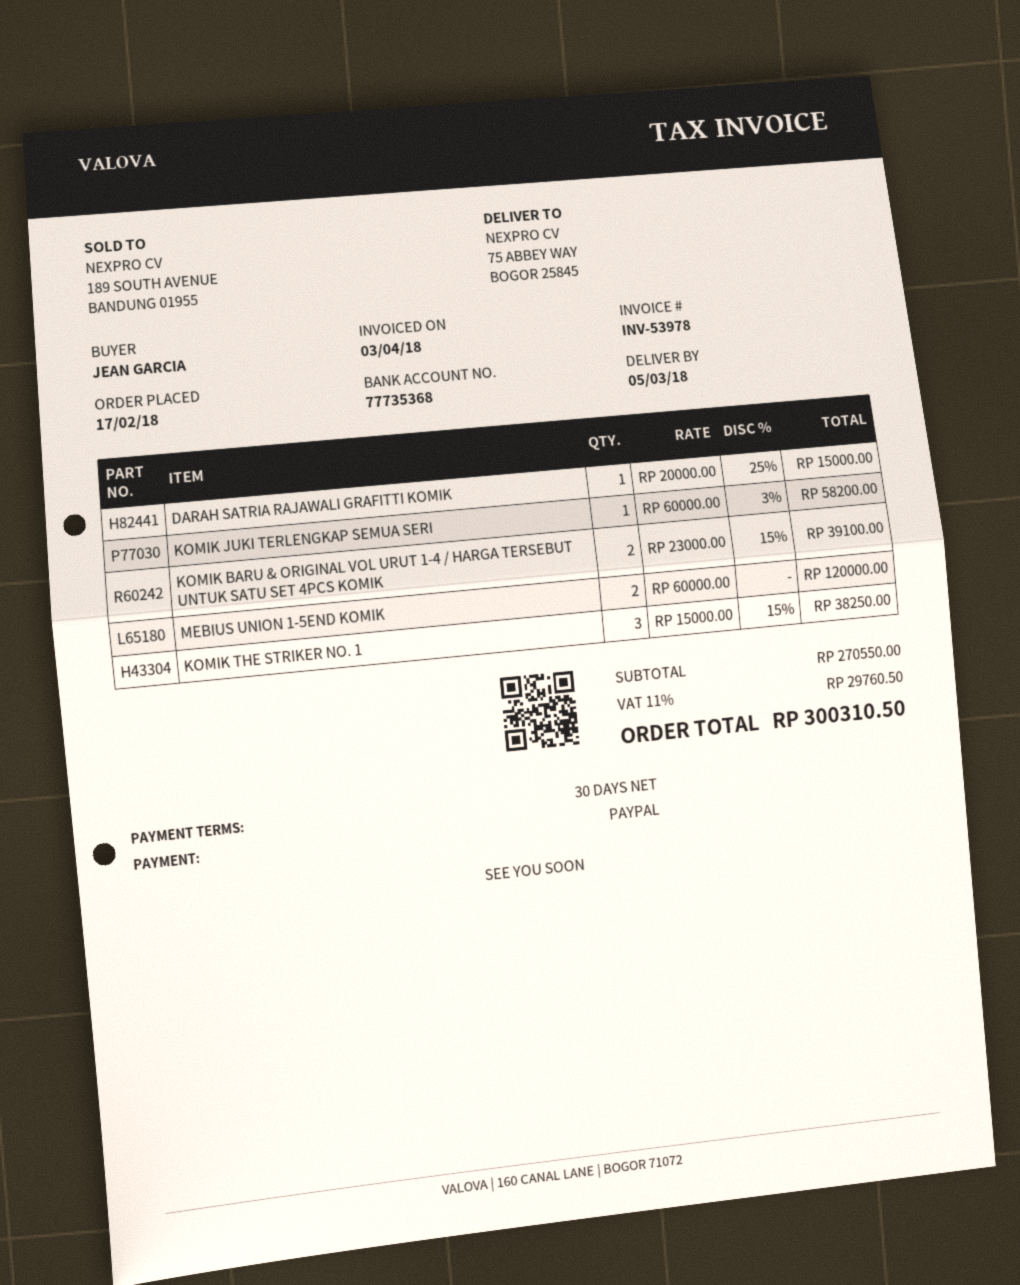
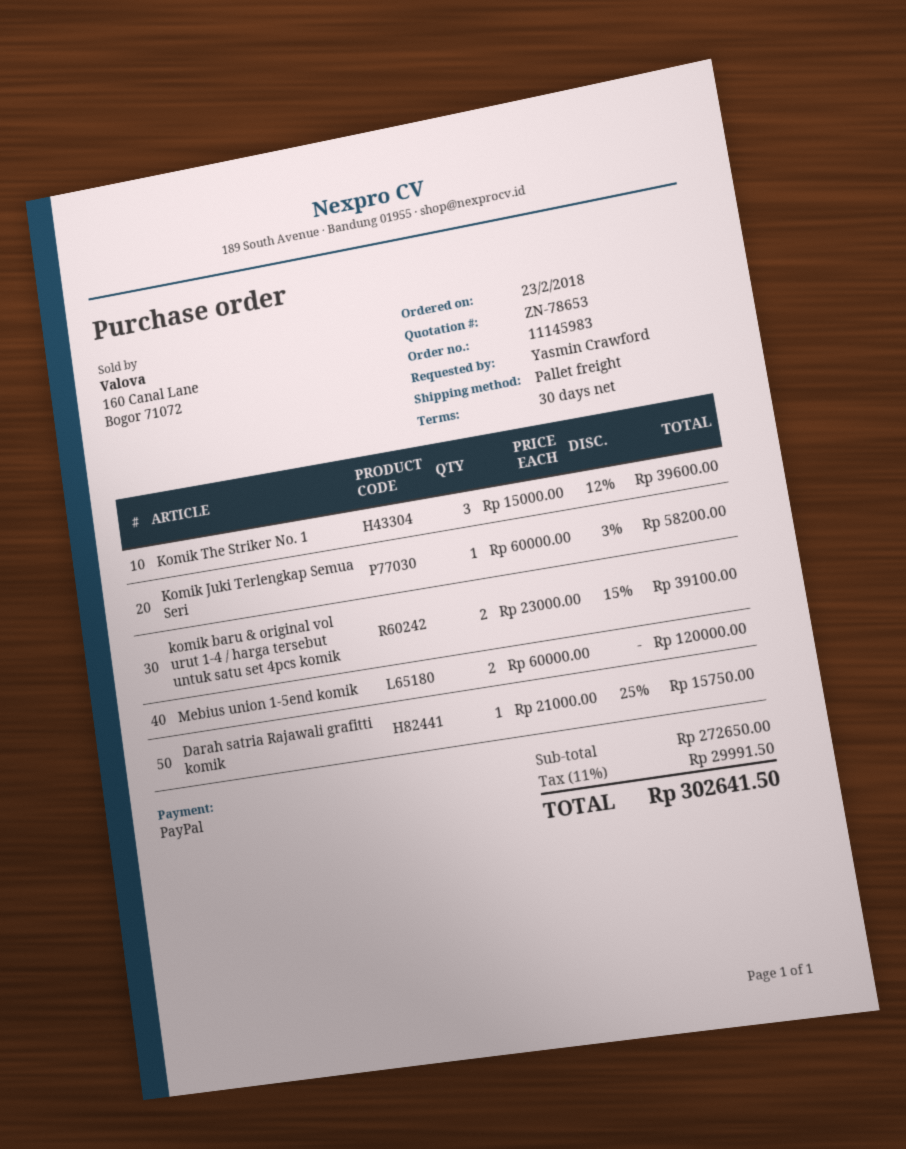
order date: 2018-02-17 -> 2018-02-23
ordered by: JEAN GARCIA -> Yasmin Crawford
DARAH SATRIA RAJAWALI GRAFITTI KOMIK: 1 x 20000.00 - 25% = 15000.00 -> 1 x 21000.00 - 25% = 15750.00
KOMIK THE STRIKER NO. 1: 3 x 15000.00 - 15% = 38250.00 -> 3 x 15000.00 - 12% = 39600.00
subtotal: 270550.00 -> 272650.00
tax: 11% = 29760.50 -> 11% = 29991.50
total: 300310.50 -> 302641.50

